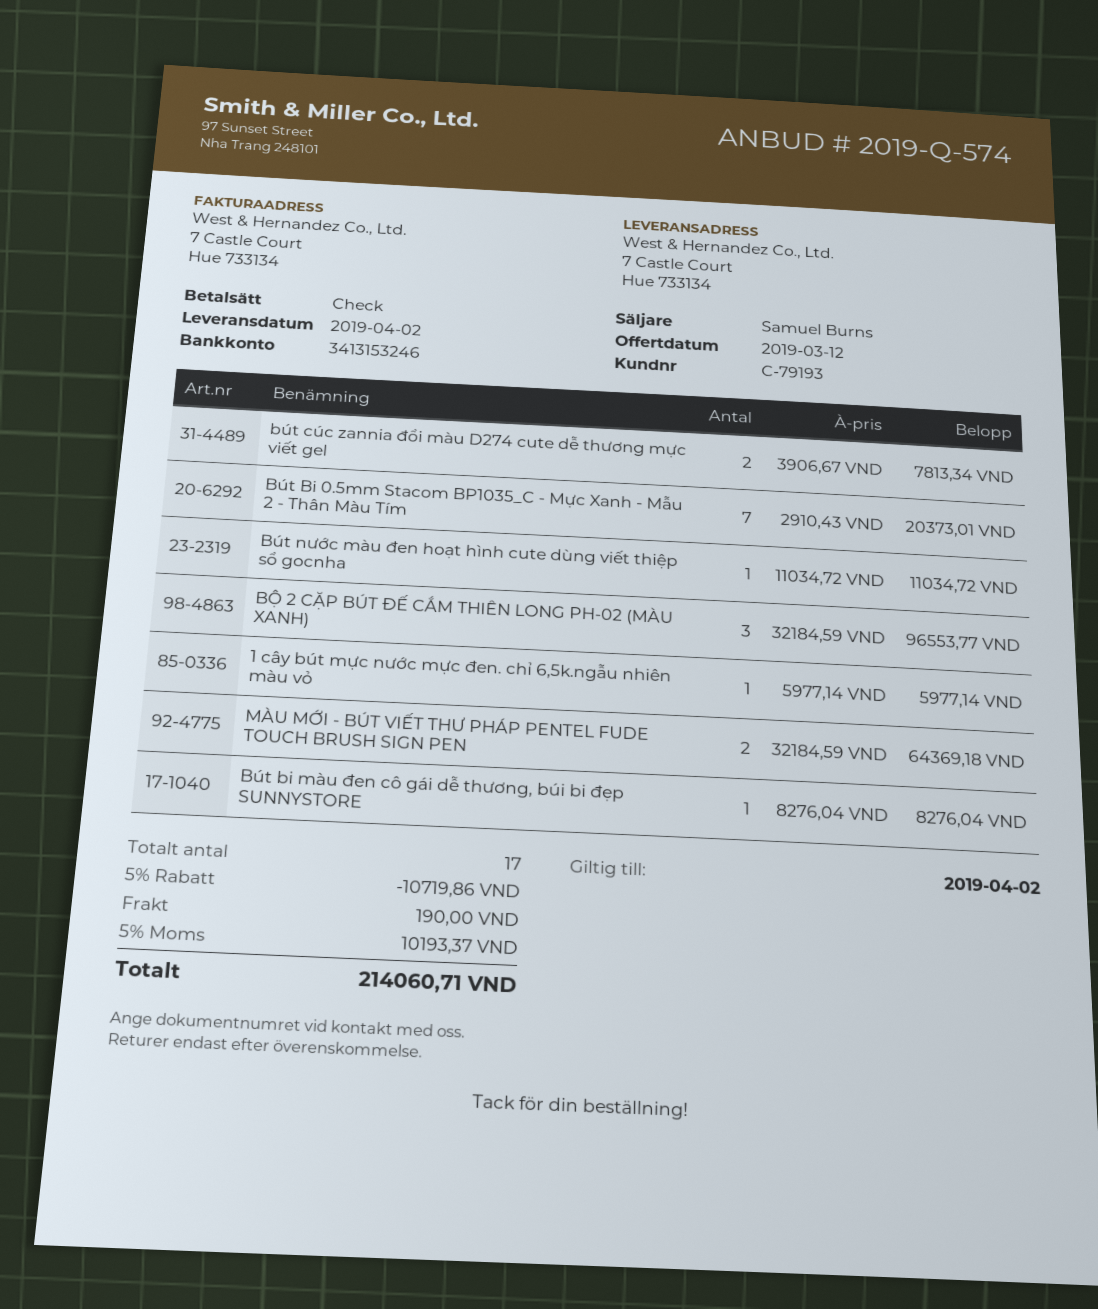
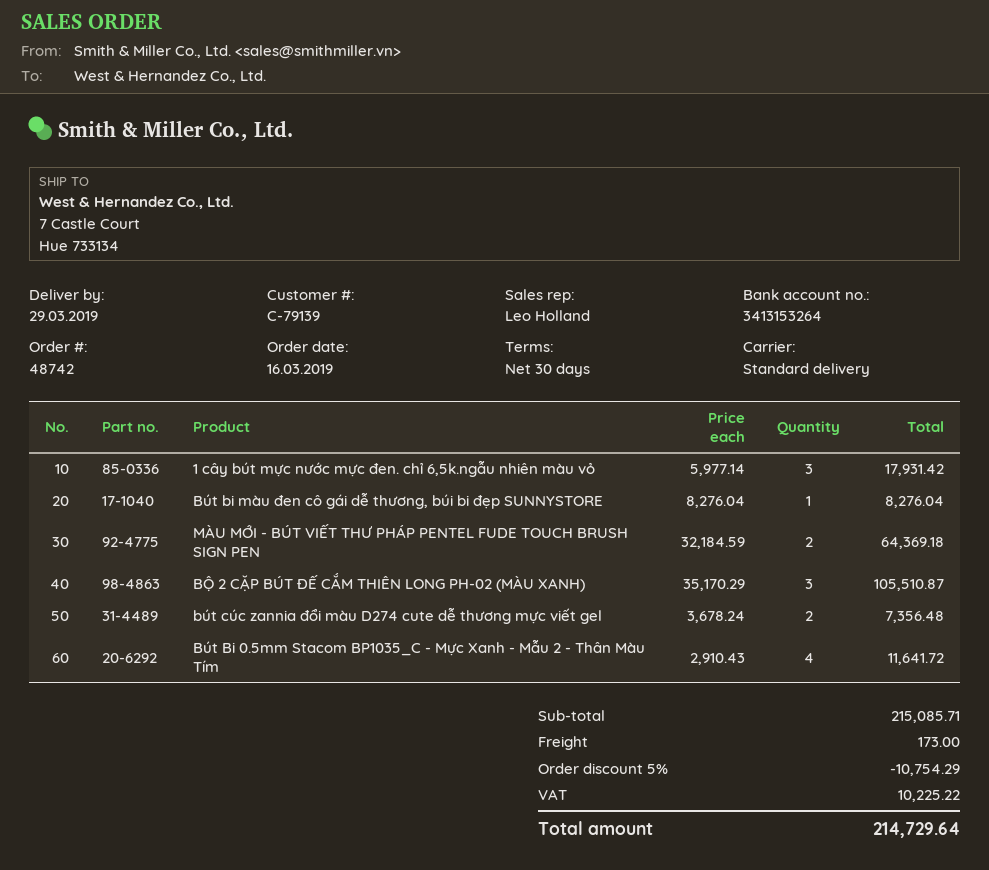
delivery date: 2019-04-02 -> 2019-03-29
customer number: C-79193 -> C-79139
sales rep: Samuel Burns -> Leo Holland
bank account: 3413153246 -> 3413153264
bút cúc zannia đổi màu D274 cute dễ thương mực viết gel: 2 x 3906.67 = 7813.34 -> 2 x 3678.24 = 7356.48
Bút Bi 0.5mm Stacom BP1035_C - Mực Xanh - Mẫu 2 - Thân Màu Tím: 7 x 2910.43 = 20373.01 -> 4 x 2910.43 = 11641.72
Bút nước màu đen hoạt hình cute dùng viết thiệp sổ gocnha: 1 x 11034.72 = 11034.72 -> none
BỘ 2 CẶP BÚT ĐẾ CẮM THIÊN LONG PH-02 (MÀU XANH): 3 x 32184.59 = 96553.77 -> 3 x 35170.29 = 105510.87
1 cây bút mực nước mực đen. chỉ 6,5k.ngẫu nhiên màu vỏ: 1 x 5977.14 = 5977.14 -> 3 x 5977.14 = 17931.42
discount: 5% = 10719.86 -> 5% = 10754.29
shipping: 190.00 -> 173.00
tax: 10193.37 -> 10225.22
total: 214060.71 -> 214729.64

